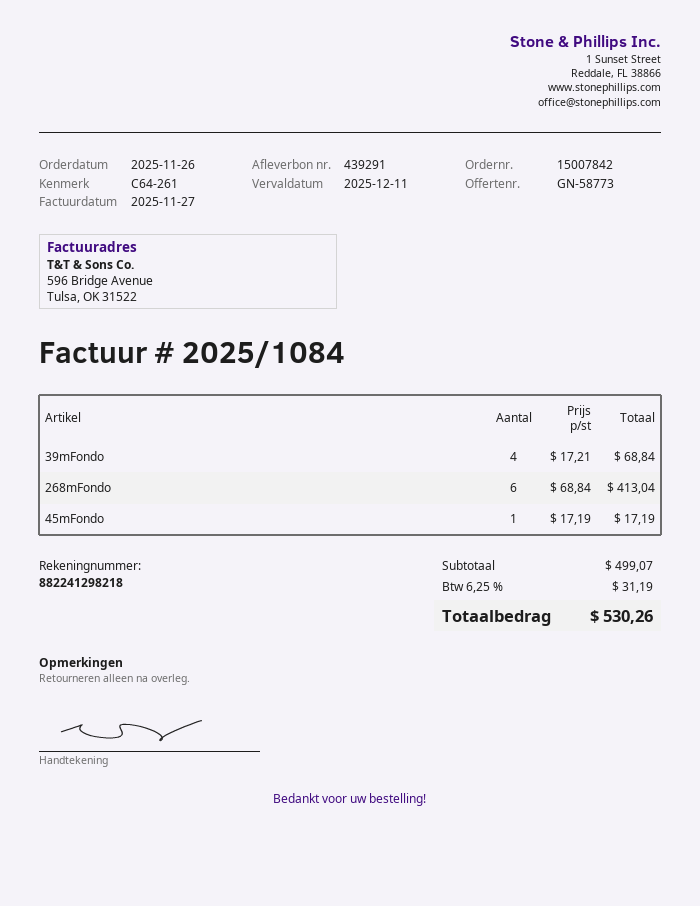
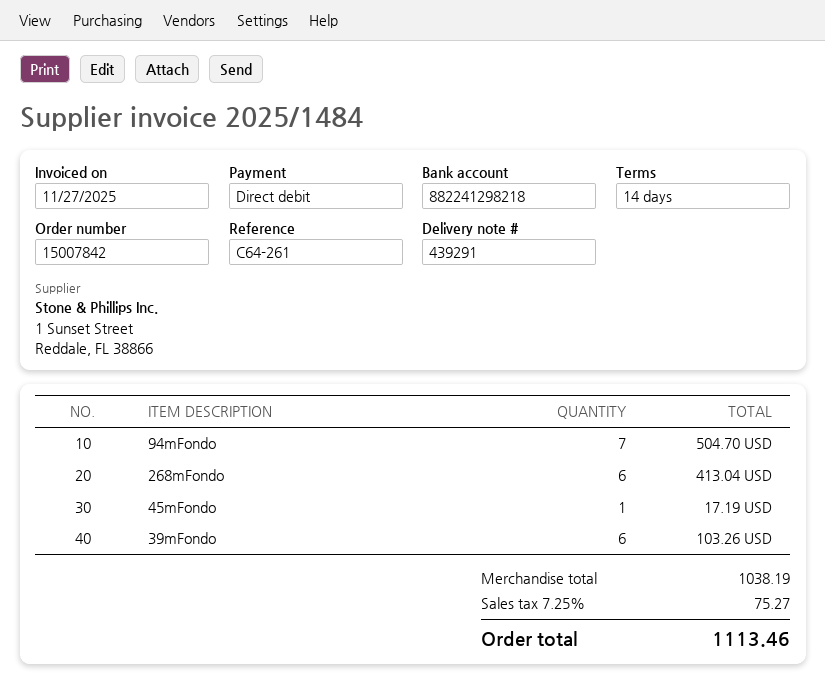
invoice number: 2025/1084 -> 2025/1484
39mFondo: 4 for 68.84 -> 6 for 103.26
94mFondo: none -> 7 for 504.70
subtotal: 499.07 -> 1038.19
tax: 6.25% = 31.19 -> 7.25% = 75.27
total: 530.26 -> 1113.46

